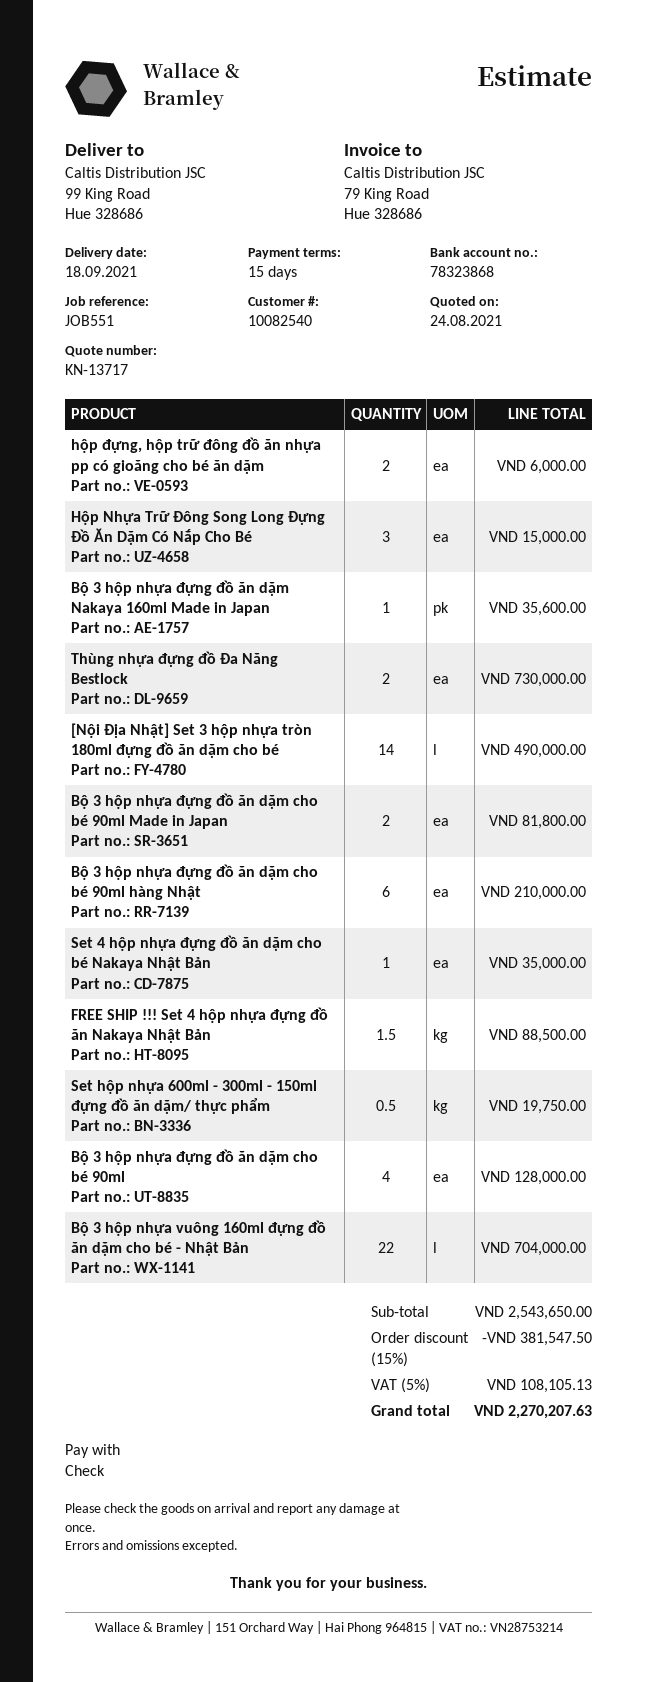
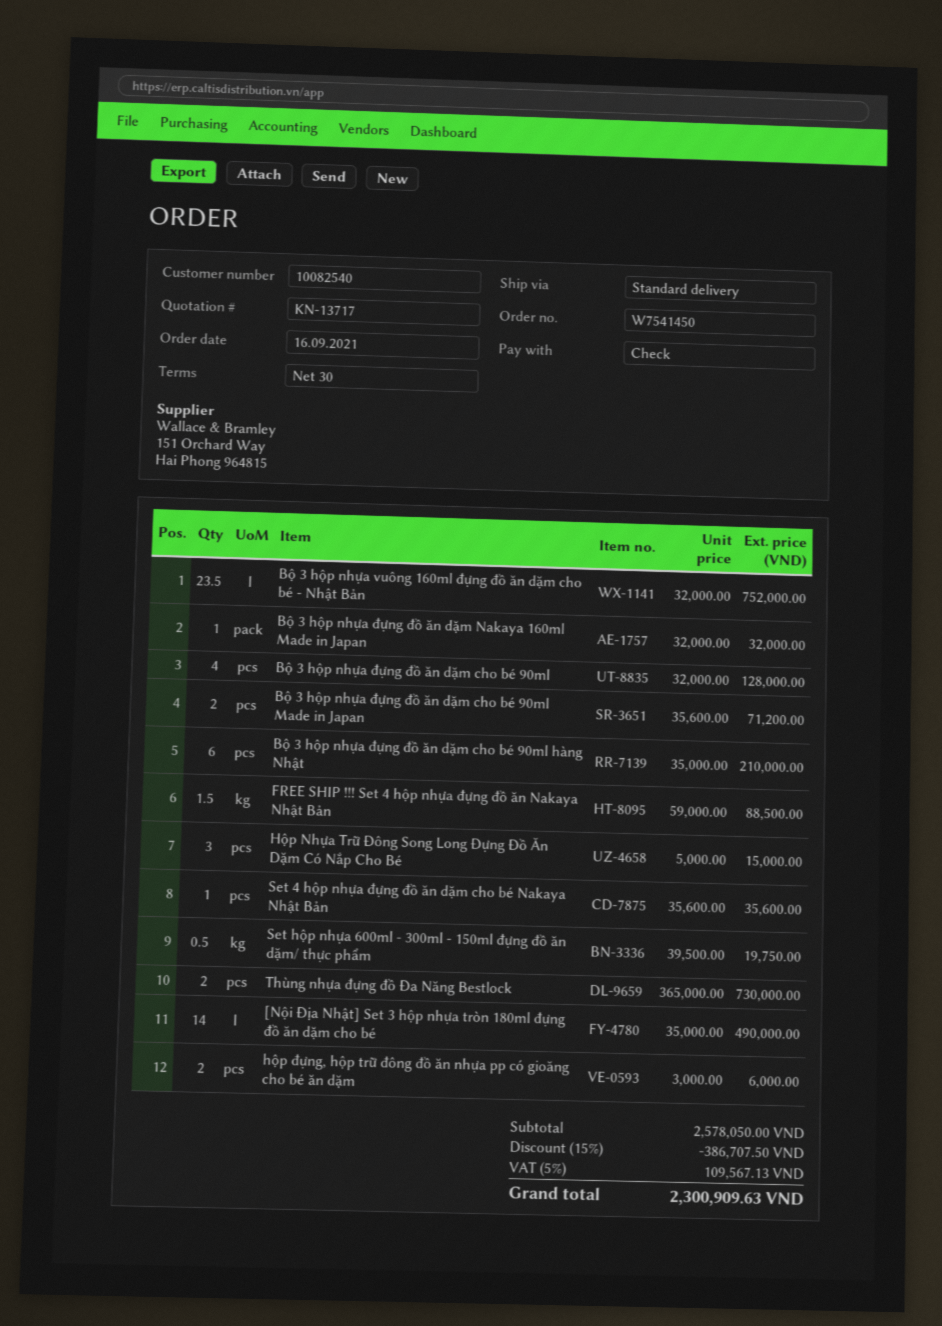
payment terms: 15 days -> 30 days
Bộ 3 hộp nhựa đựng đồ ăn dặm Nakaya 160ml Made in Japan: 1 for 35600.00 -> 1 for 32000.00
Bộ 3 hộp nhựa đựng đồ ăn dặm cho bé 90ml Made in Japan: 2 for 81800.00 -> 2 for 71200.00
Set 4 hộp nhựa đựng đồ ăn dặm cho bé Nakaya Nhật Bản: 1 for 35000.00 -> 1 for 35600.00
Bộ 3 hộp nhựa vuông 160ml đựng đồ ăn dặm cho bé - Nhật Bản: 22 for 704000.00 -> 23.5 for 752000.00
subtotal: 2543650.00 -> 2578050.00
discount: 15% = 381547.50 -> 15% = 386707.50
tax: 5% = 108105.13 -> 5% = 109567.13
total: 2270207.63 -> 2300909.63

